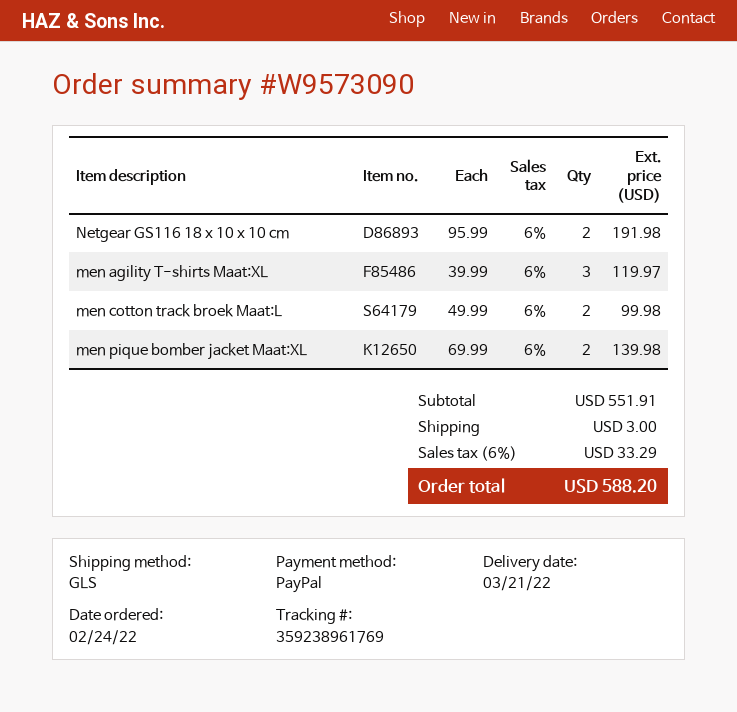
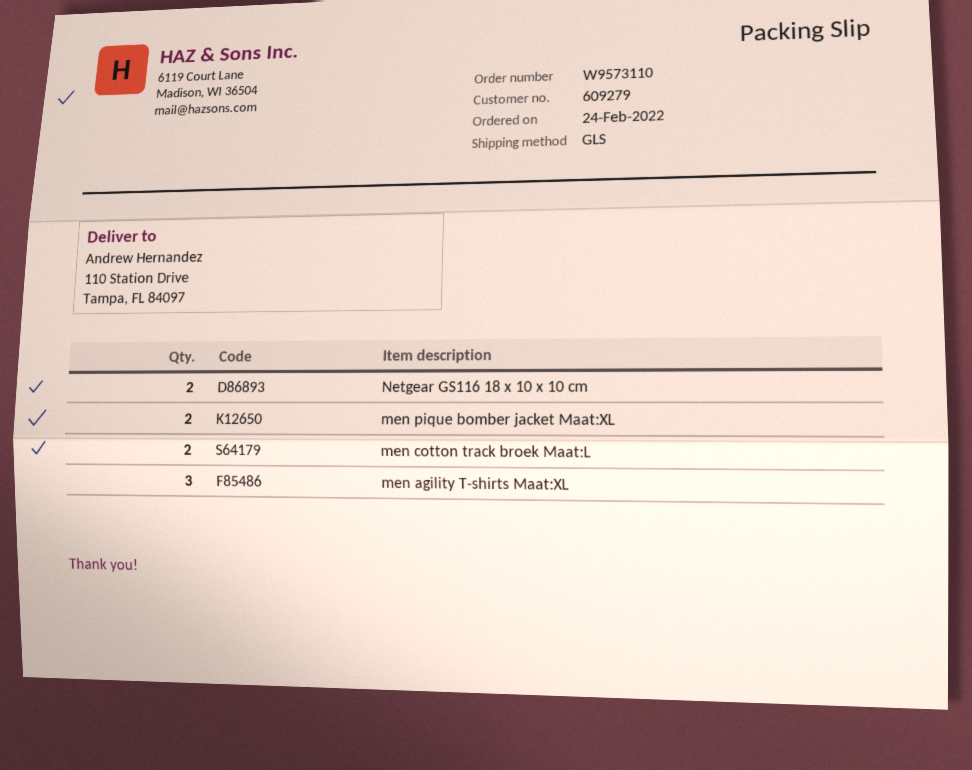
order number: W9573090 -> W9573110

